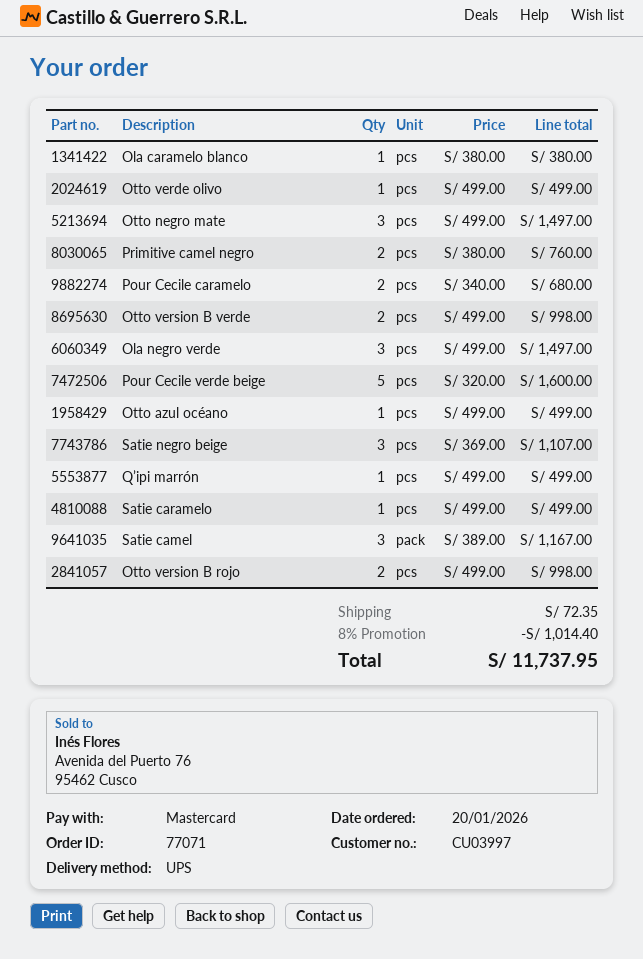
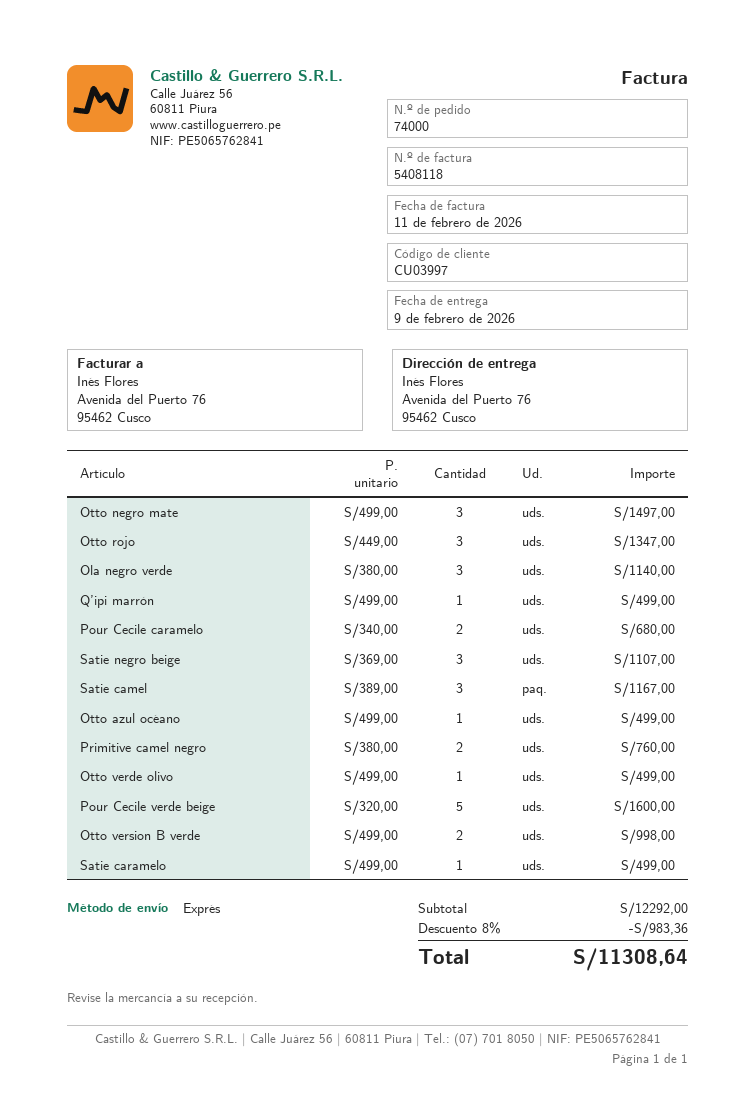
order number: 77071 -> 74000
shipping method: UPS -> express
Ola caramelo blanco: 1 x 380.00 = 380.00 -> none
Ola negro verde: 3 x 499.00 = 1497.00 -> 3 x 380.00 = 1140.00
Otto version B rojo: 2 x 499.00 = 998.00 -> none
Otto rojo: none -> 3 x 449.00 = 1347.00
discount: 8% = 1014.40 -> 8% = 983.36
shipping: 72.35 -> none
total: 11737.95 -> 11308.64

